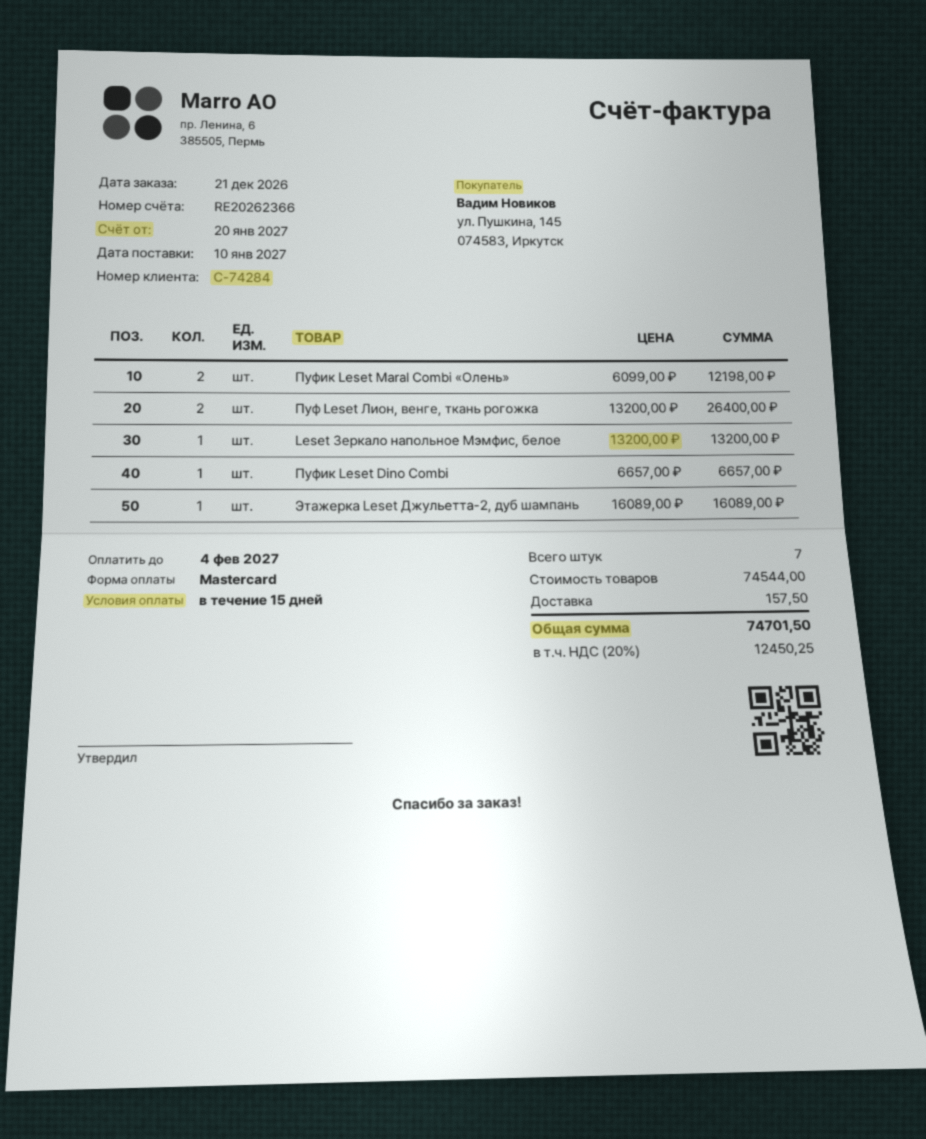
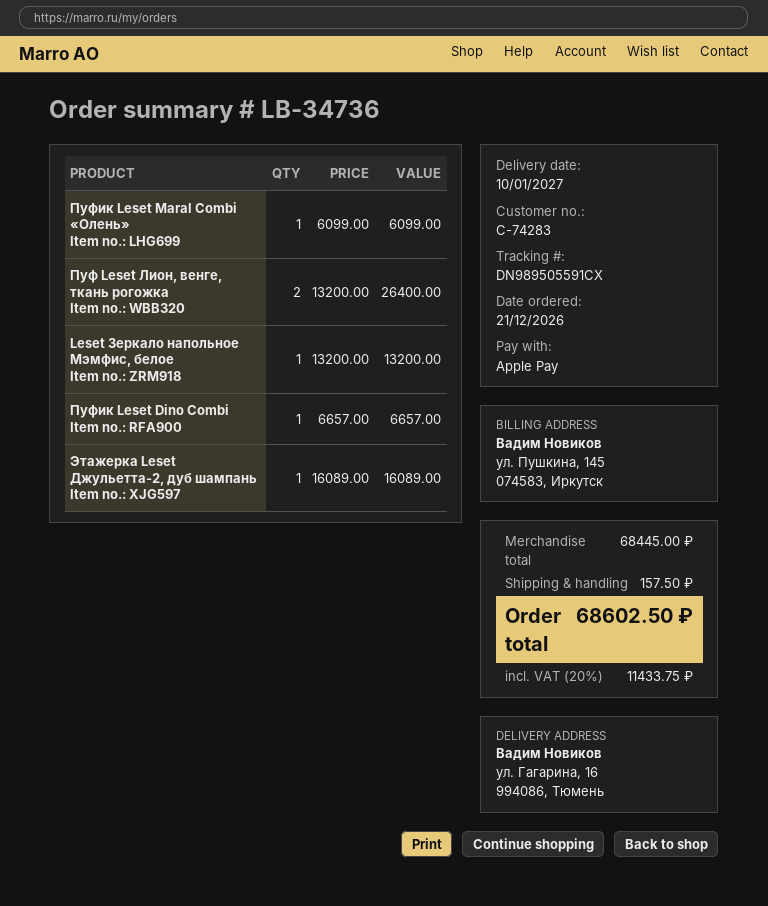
customer number: C-74284 -> C-74283
payment method: Mastercard -> Apple Pay
Пуфик Leset Maral Combi «Олень»: 2 x 6099.00 = 12198.00 -> 1 x 6099.00 = 6099.00
subtotal: 74544.00 -> 68445.00
tax: 20% = 12450.25 -> 20% = 11433.75
total: 74701.50 -> 68602.50

